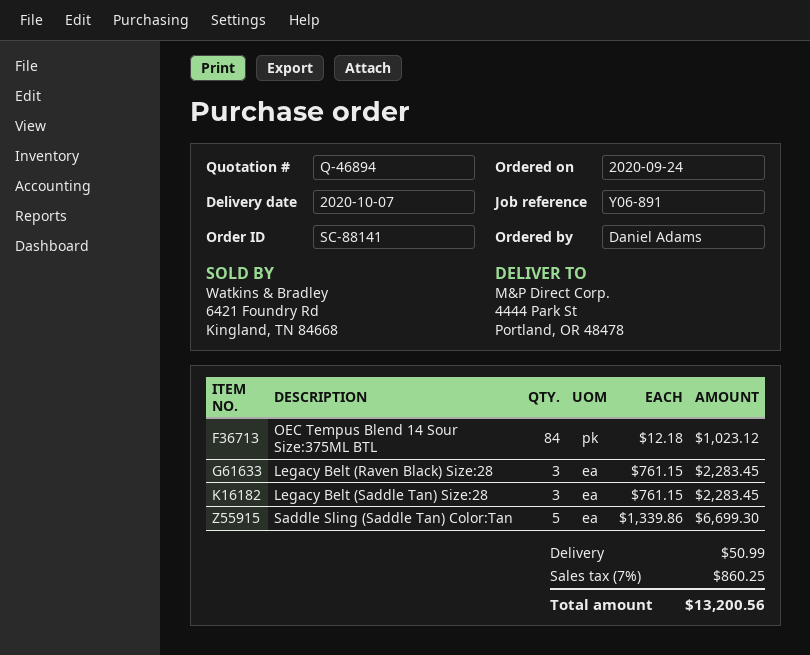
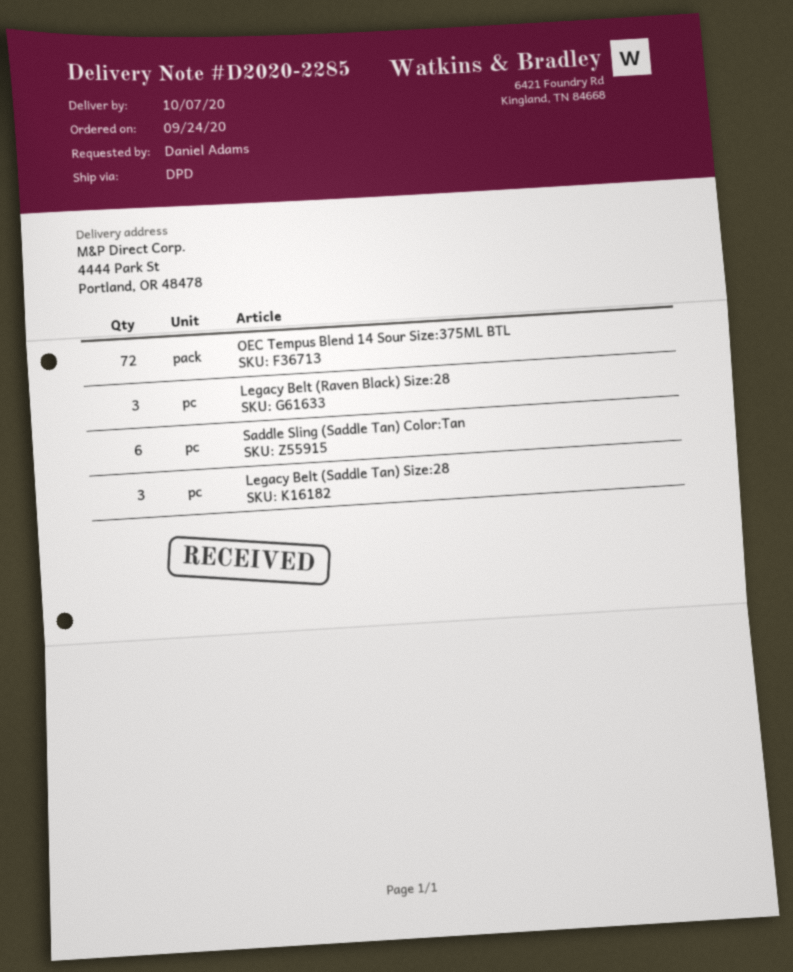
OEC Tempus Blend 14 Sour Size:375ML BTL: 84 -> 72
Saddle Sling (Saddle Tan) Color:Tan: 5 -> 6

